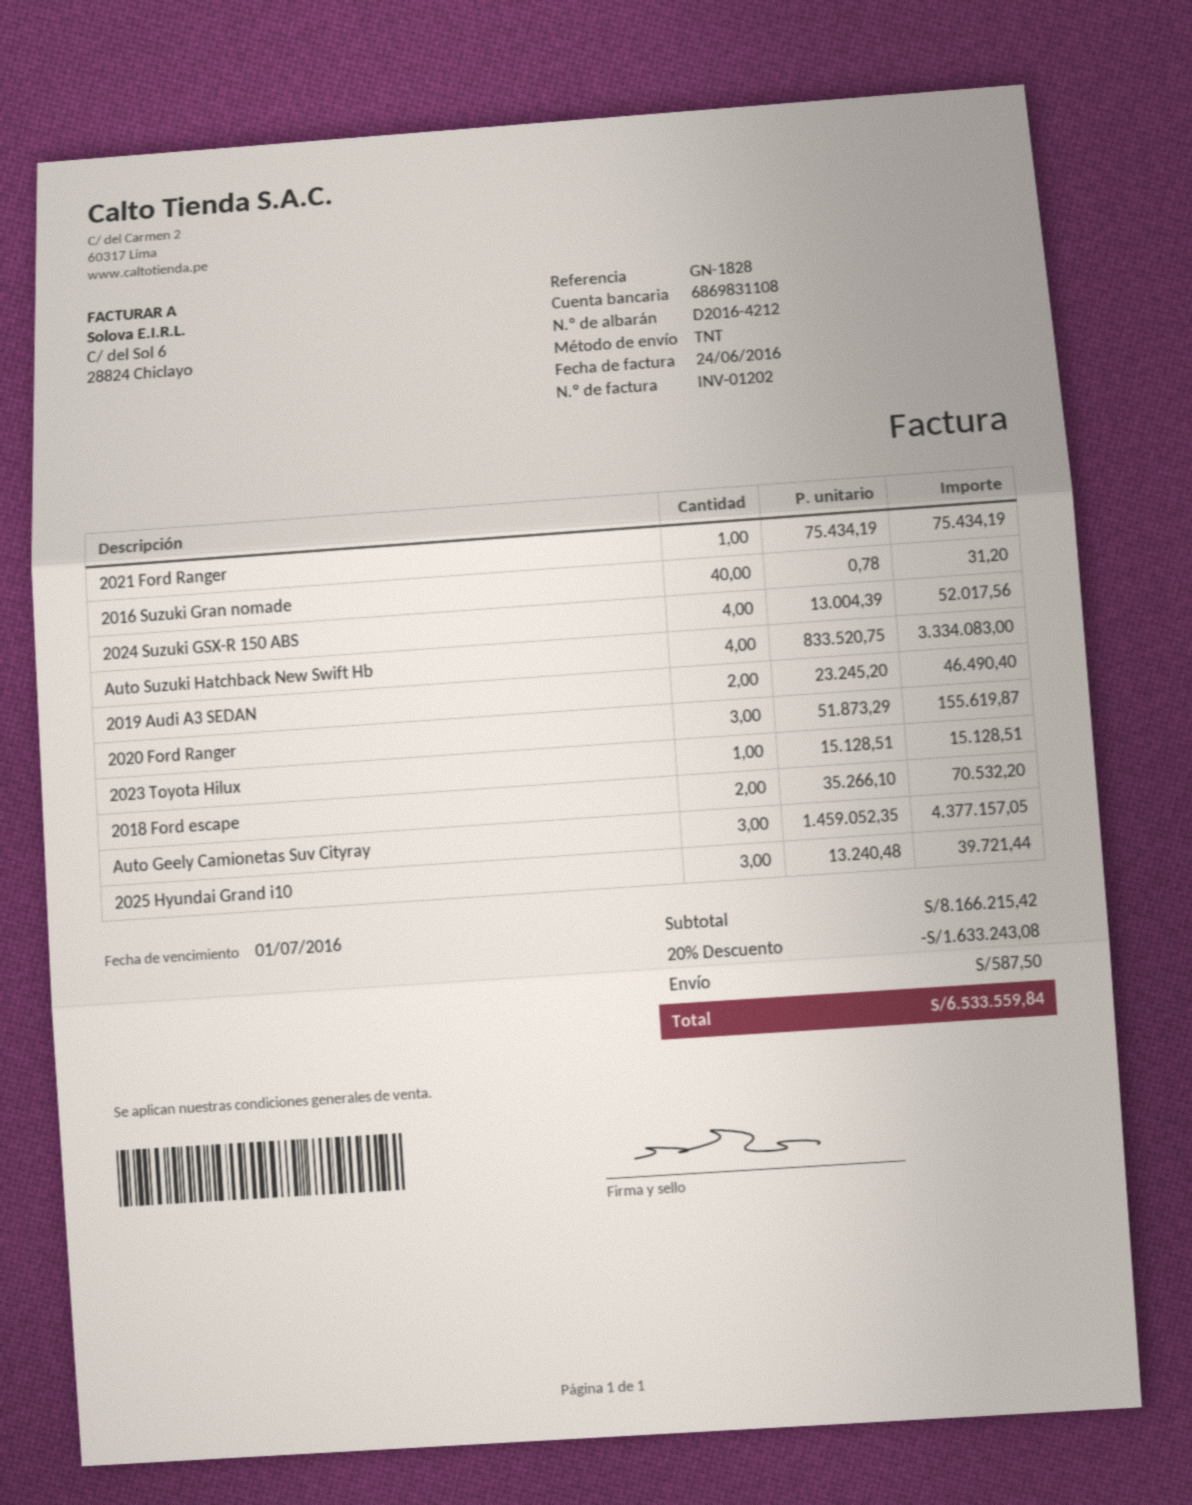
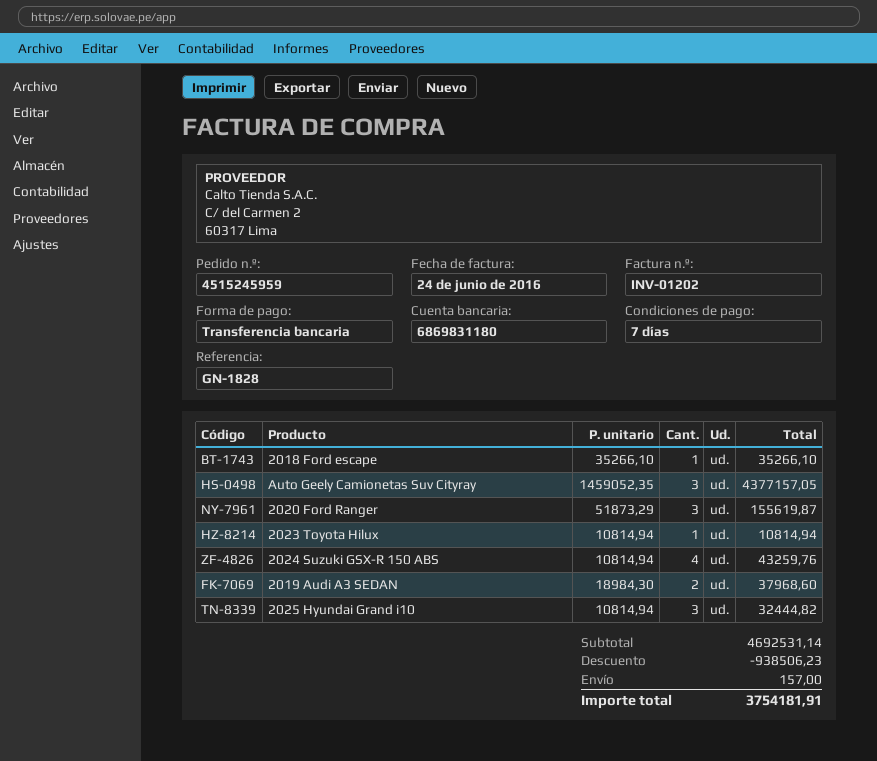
bank account: 6869831108 -> 6869831180
2021 Ford Ranger: 1 x 75434.19 = 75434.19 -> none
2016 Suzuki Gran nomade: 40 x 0.78 = 31.20 -> none
2024 Suzuki GSX-R 150 ABS: 4 x 13004.39 = 52017.56 -> 4 x 10814.94 = 43259.76
Auto Suzuki Hatchback New Swift Hb: 4 x 833520.75 = 3334083.00 -> none
2019 Audi A3 SEDAN: 2 x 23245.20 = 46490.40 -> 2 x 18984.30 = 37968.60
2023 Toyota Hilux: 1 x 15128.51 = 15128.51 -> 1 x 10814.94 = 10814.94
2018 Ford escape: 2 x 35266.10 = 70532.20 -> 1 x 35266.10 = 35266.10
2025 Hyundai Grand i10: 3 x 13240.48 = 39721.44 -> 3 x 10814.94 = 32444.82
subtotal: 8166215.42 -> 4692531.14
discount: 1633243.08 -> 938506.23
shipping: 587.50 -> 157.00
total: 6533559.84 -> 3754181.91

